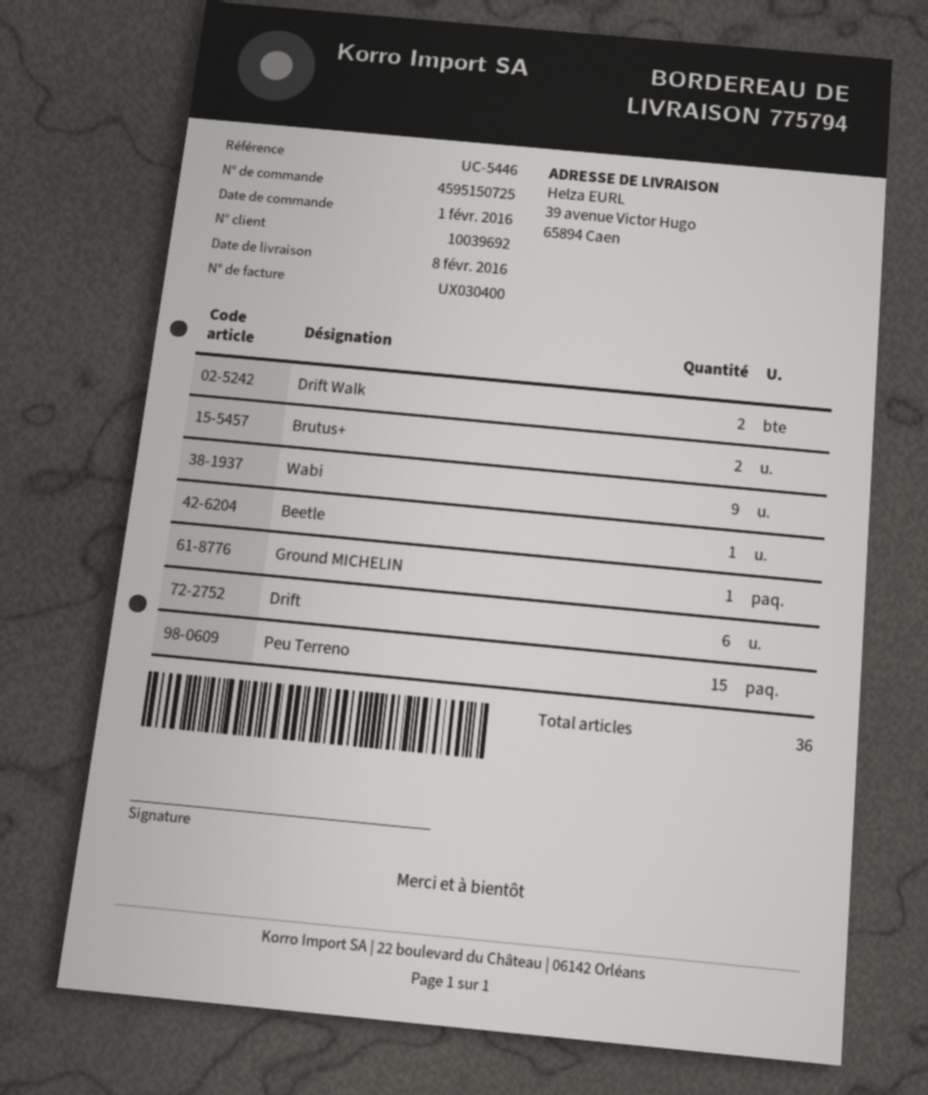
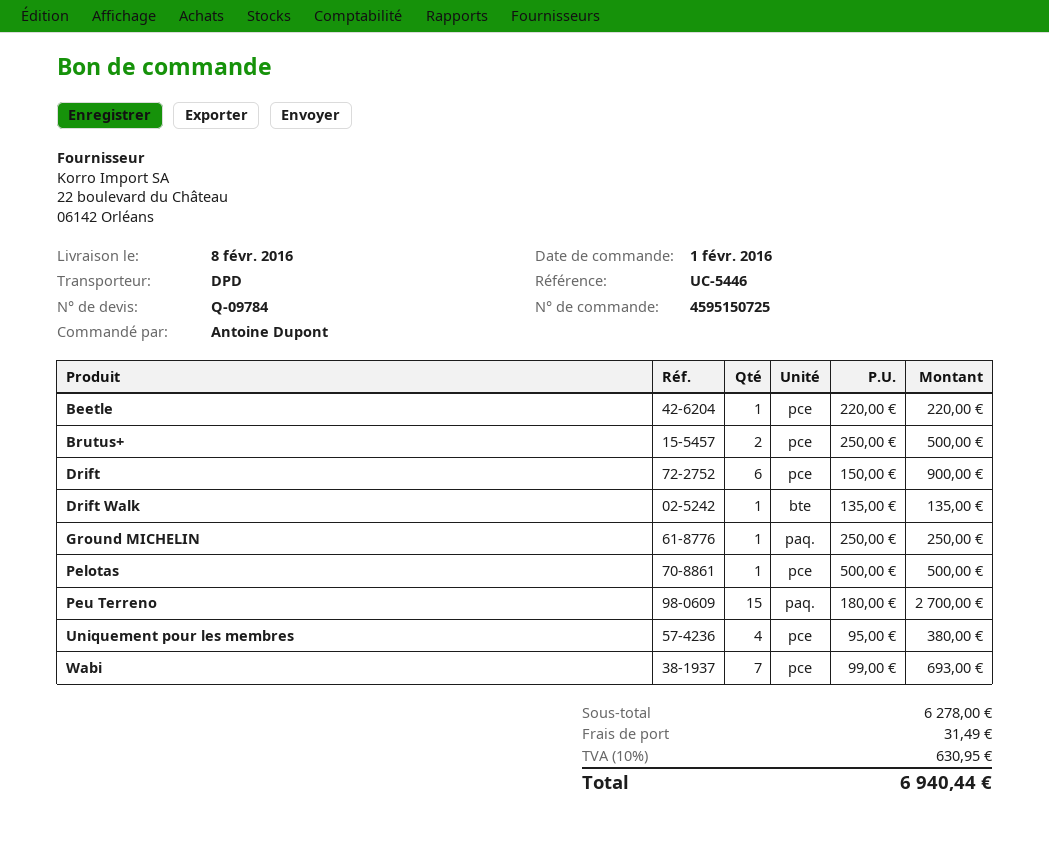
Drift Walk: 2 -> 1
Wabi: 9 -> 7
Pelotas: none -> 1
Uniquement pour les membres: none -> 4

